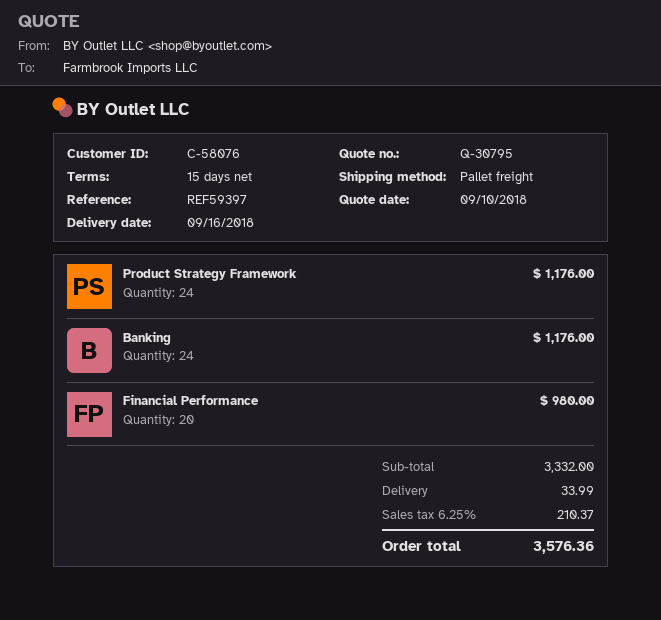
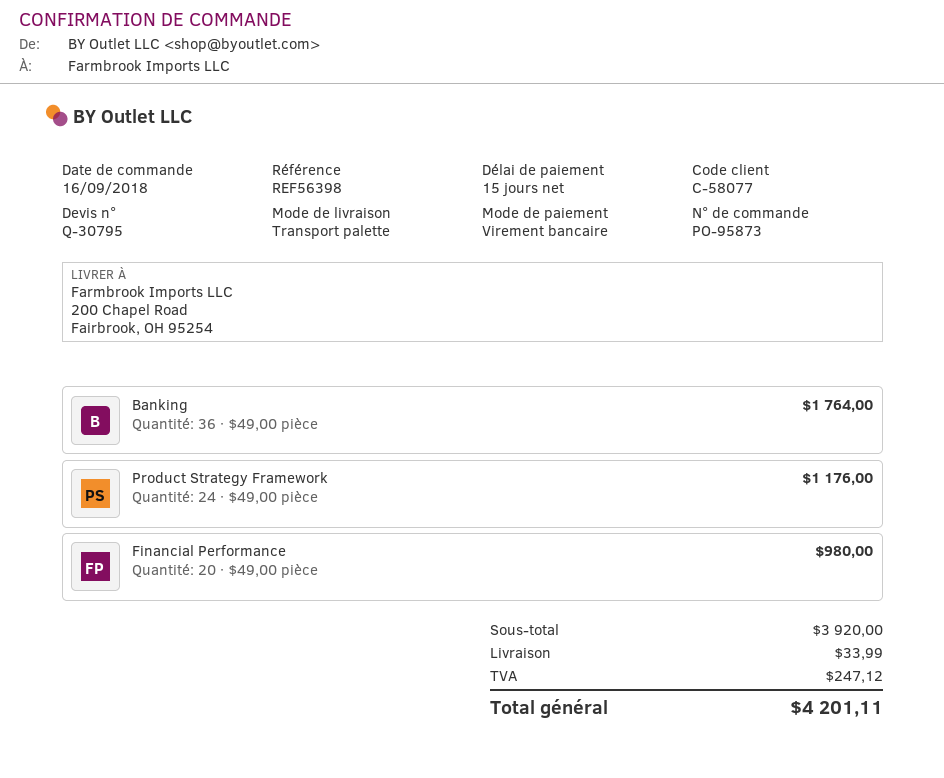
customer number: C-58076 -> C-58077
reference: REF59397 -> REF56398
Banking: 24 for 1176.00 -> 36 for 1764.00
subtotal: 3332.00 -> 3920.00
tax: 210.37 -> 247.12
total: 3576.36 -> 4201.11

